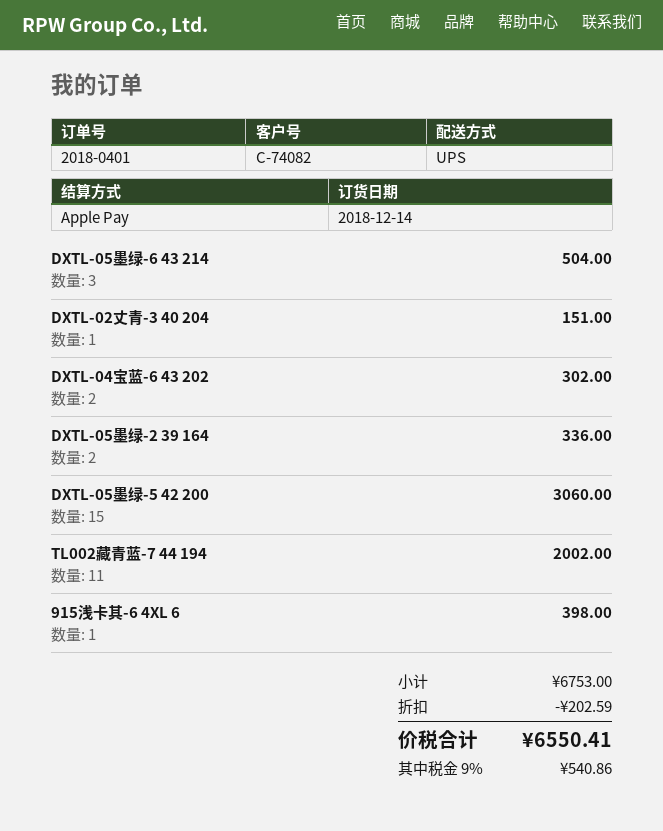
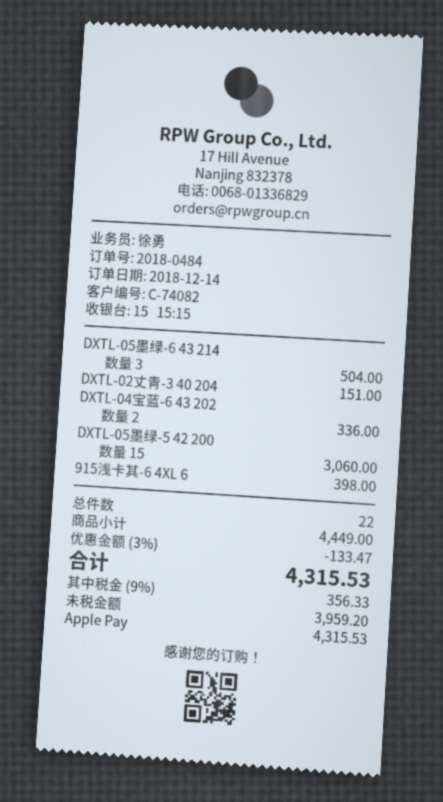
order number: 2018-0401 -> 2018-0484
DXTL-04宝蓝-6 43 202: 2 for 302.00 -> 2 for 336.00
DXTL-05墨绿-2 39 164: 2 for 336.00 -> none
TL002藏青蓝-7 44 194: 11 for 2002.00 -> none
subtotal: 6753.00 -> 4449.00
discount: 202.59 -> 133.47
tax: 9% = 540.86 -> 9% = 356.33
total: 6550.41 -> 4315.53

